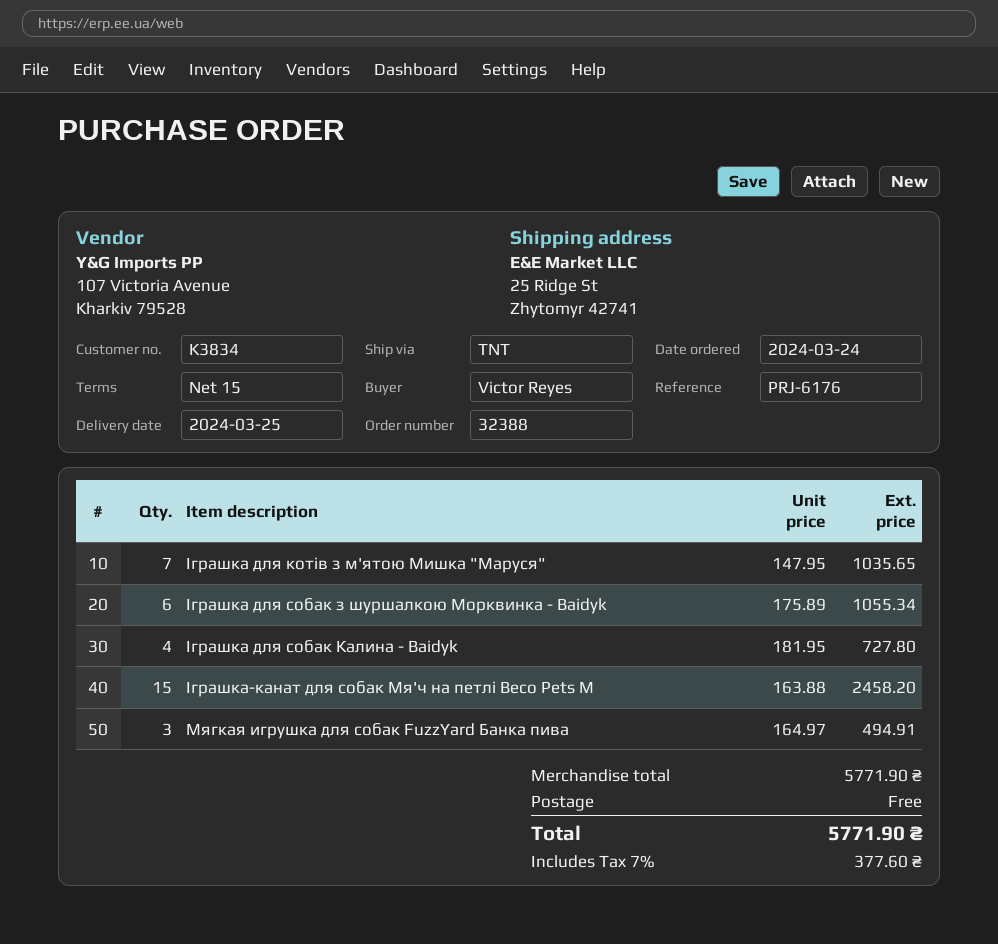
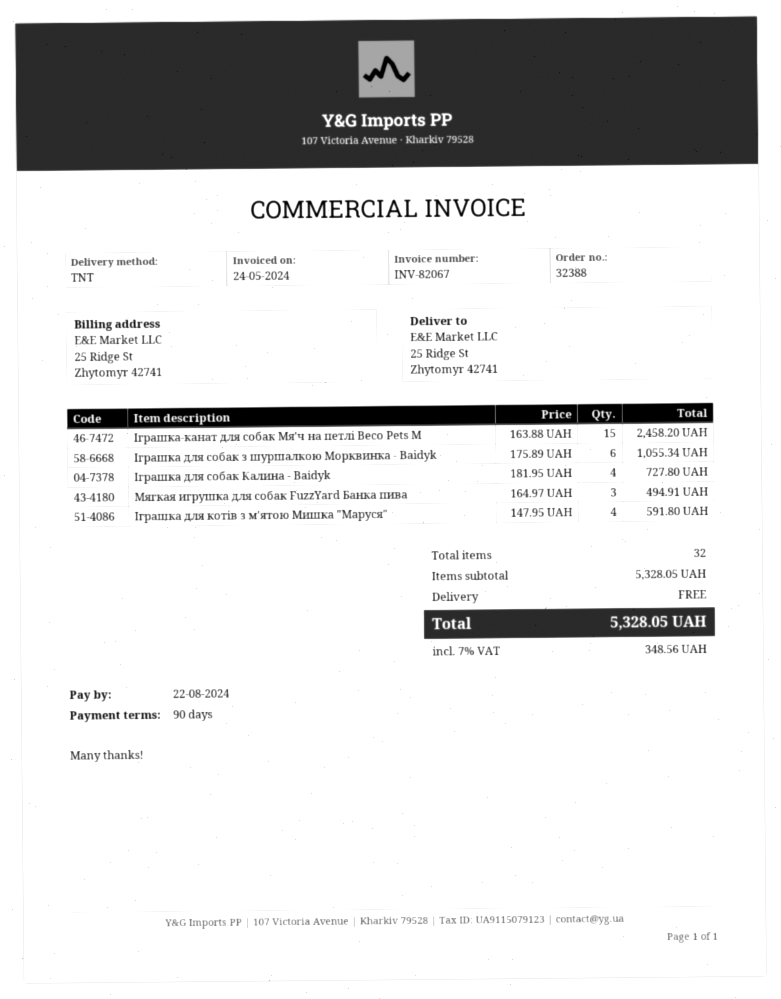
payment terms: 15 days -> 90 days
Іграшка для котів з м'ятою Мишка "Маруся": 7 x 147.95 = 1035.65 -> 4 x 147.95 = 591.80
subtotal: 5771.90 -> 5328.05
tax: 7% = 377.60 -> 7% = 348.56
total: 5771.90 -> 5328.05

